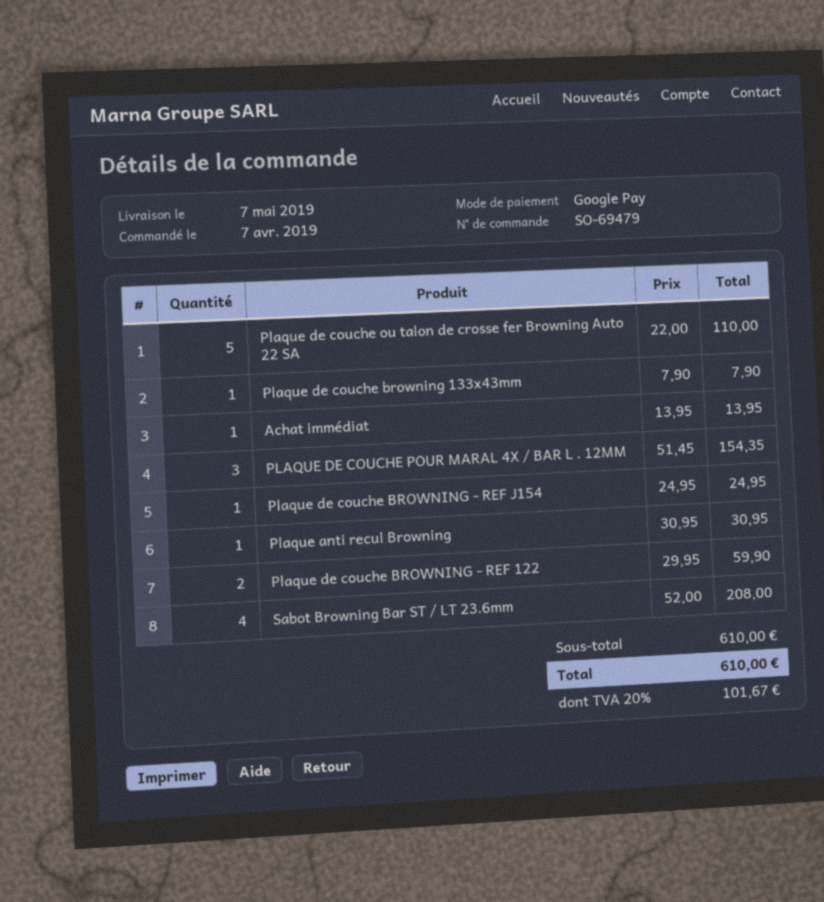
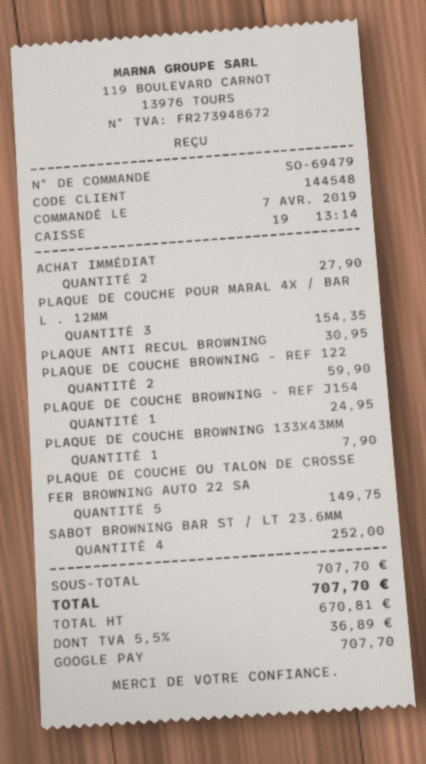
Plaque de couche ou talon de crosse fer Browning Auto 22 SA: 5 for 110.00 -> 5 for 149.75
Achat immédiat: 1 for 13.95 -> 2 for 27.90
Sabot Browning Bar ST / LT 23.6mm: 4 for 208.00 -> 4 for 252.00
subtotal: 610.00 -> 707.70
tax: 20% = 101.67 -> 5.5% = 36.89
total: 610.00 -> 707.70

